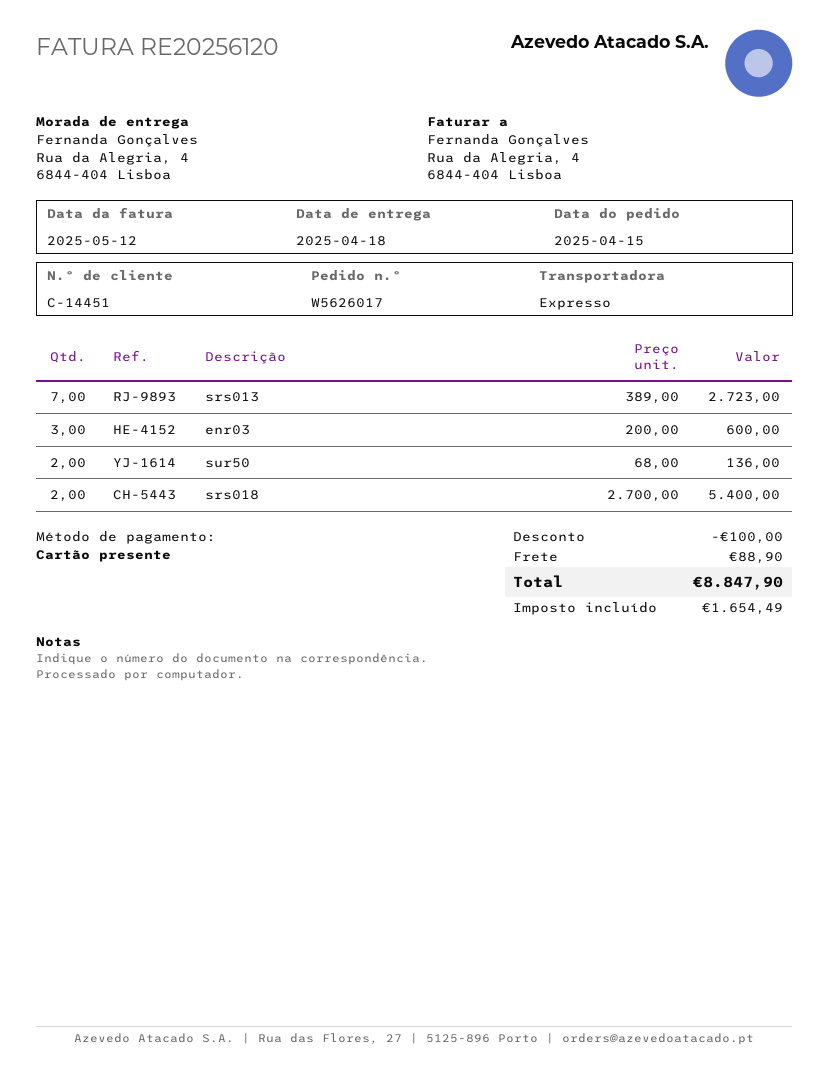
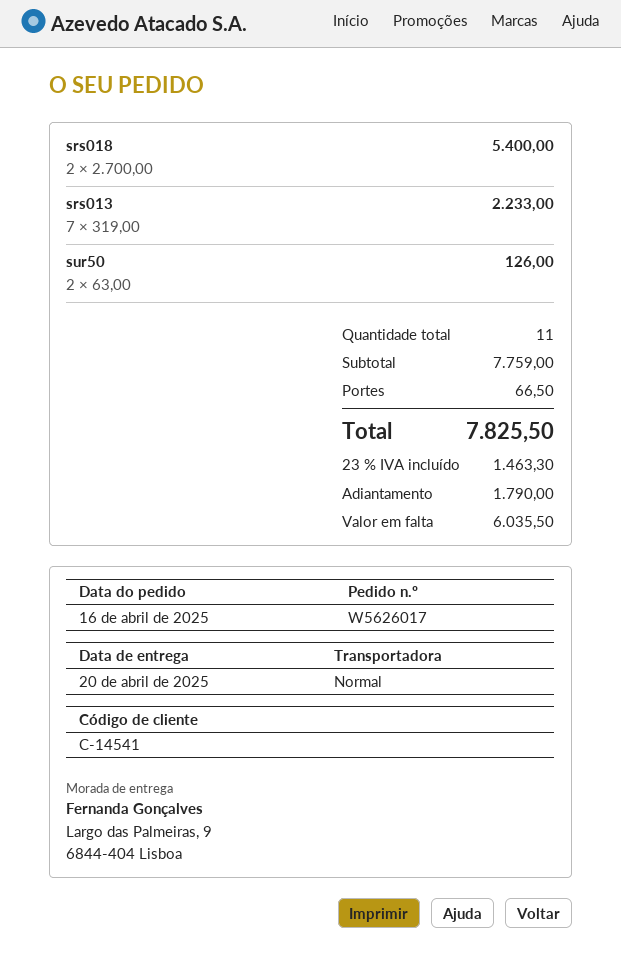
order date: 2025-04-15 -> 2025-04-16
delivery date: 2025-04-18 -> 2025-04-20
customer number: C-14451 -> C-14541
shipping method: express -> standard
ship to: Rua da Alegria, 4, 6844-404 Lisboa -> Largo das Palmeiras, 9, 6844-404 Lisboa
srs013: 7 x 389.00 = 2723.00 -> 7 x 319.00 = 2233.00
enr03: 3 x 200.00 = 600.00 -> none
sur50: 2 x 68.00 = 136.00 -> 2 x 63.00 = 126.00
discount: 100.00 -> none
shipping: 88.90 -> 66.50
tax: 1654.49 -> 1463.30
total: 8847.90 -> 7825.50

